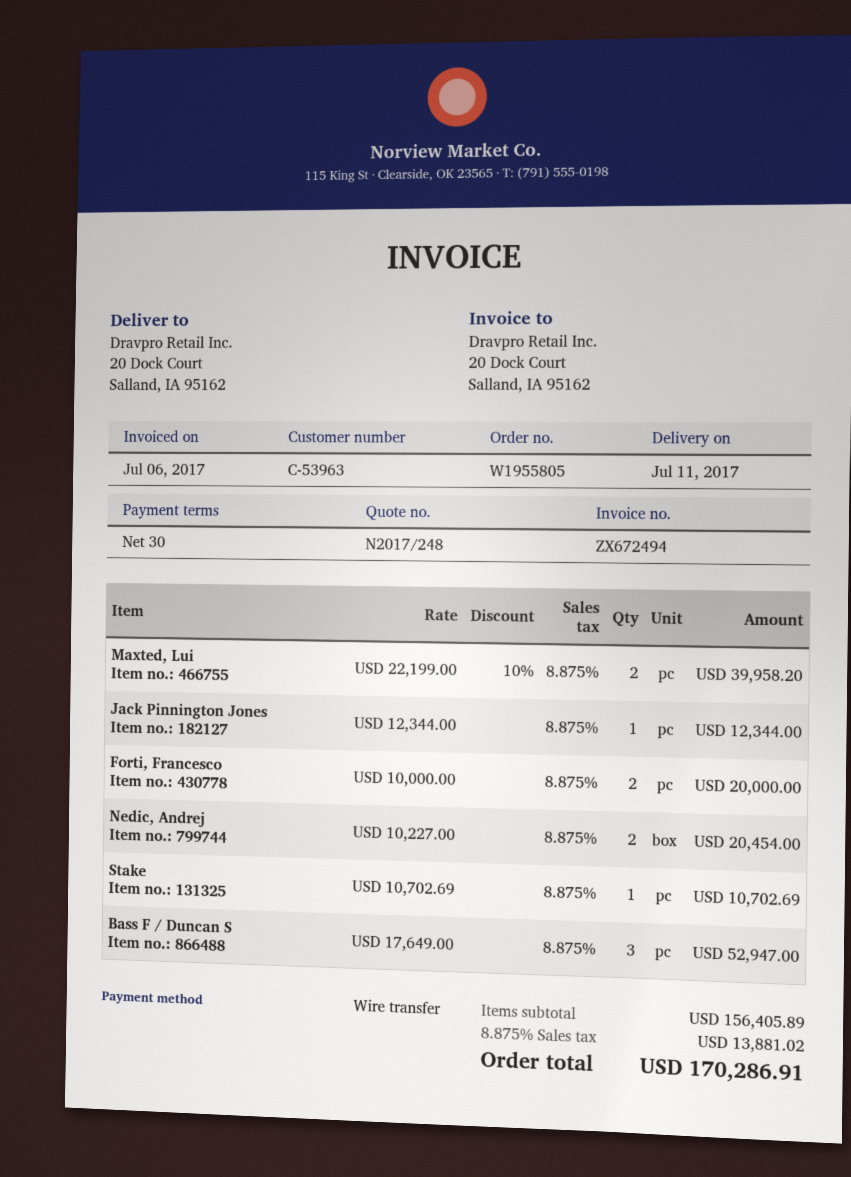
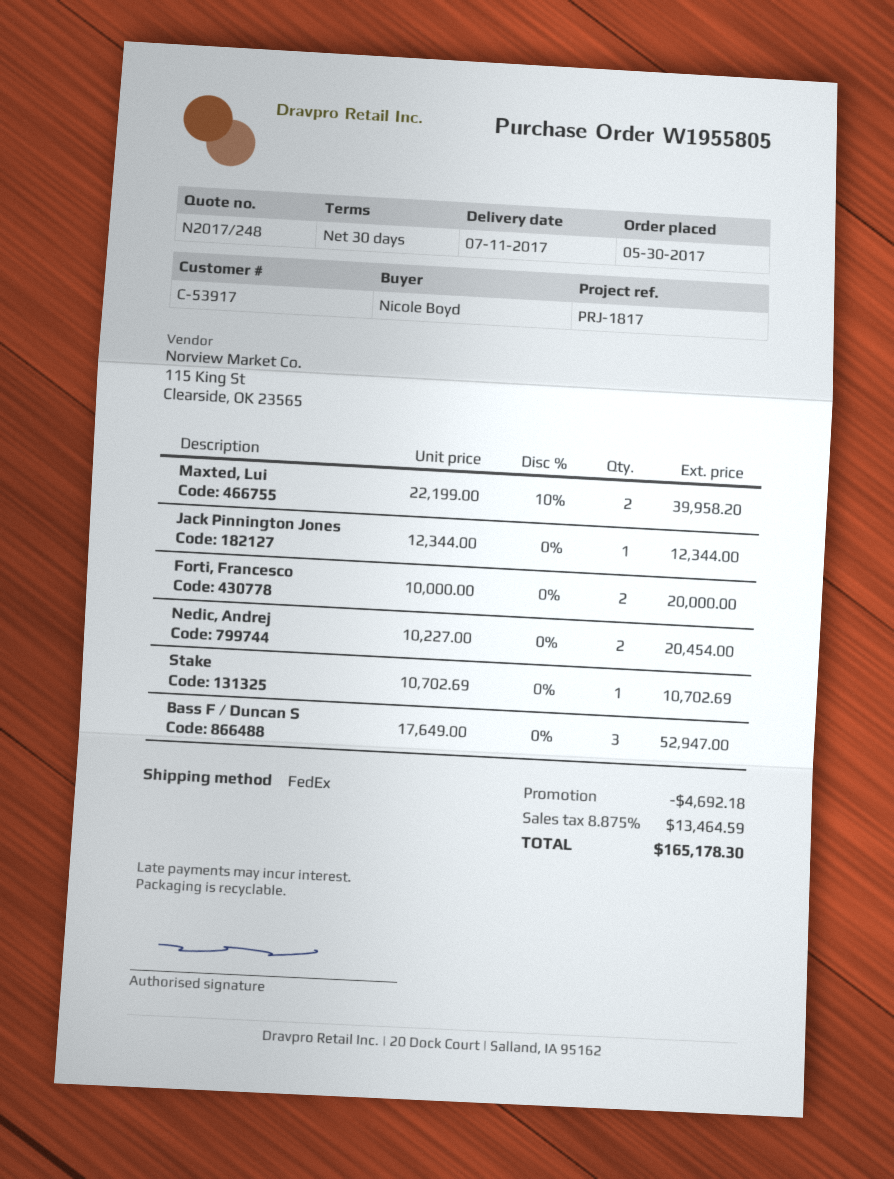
customer number: C-53963 -> C-53917
discount: none -> 4692.18
tax: 8.875% = 13881.02 -> 8.875% = 13464.59
total: 170286.91 -> 165178.30

